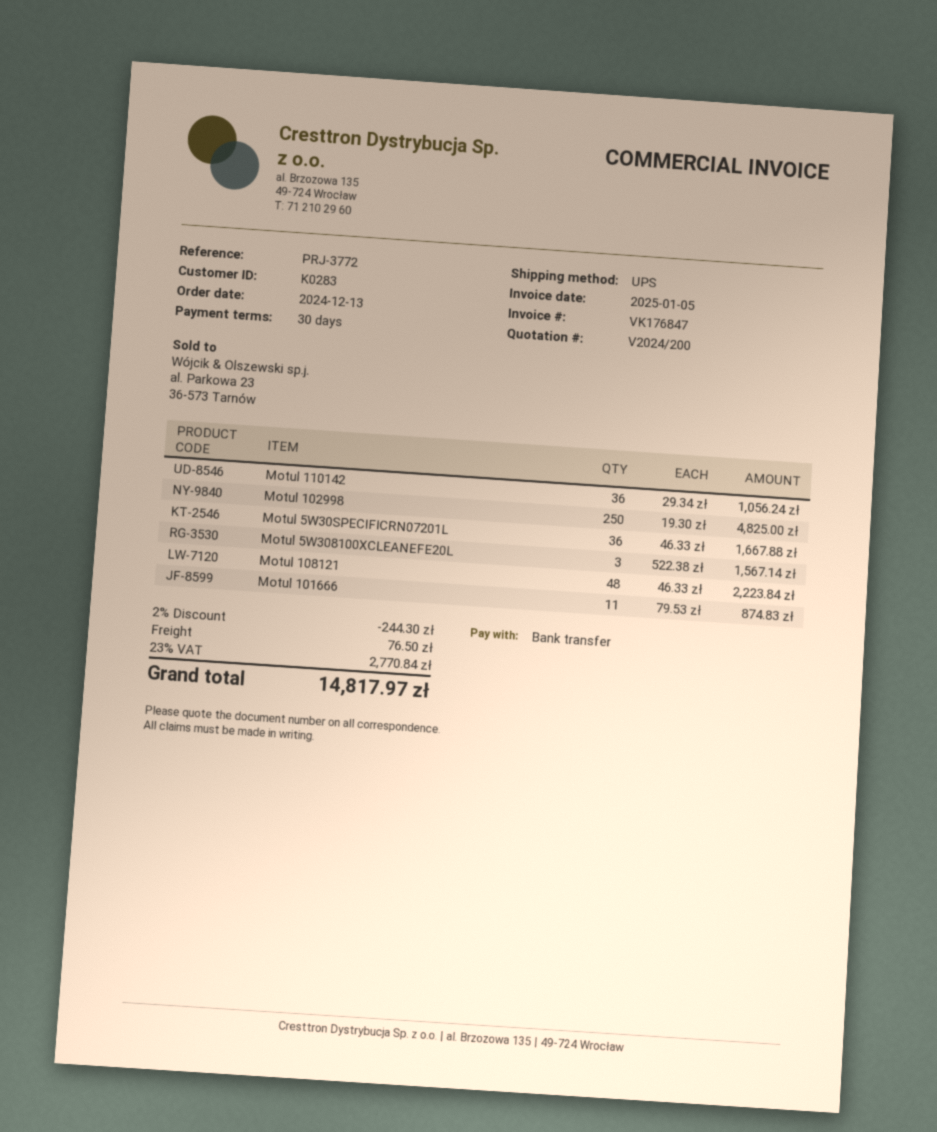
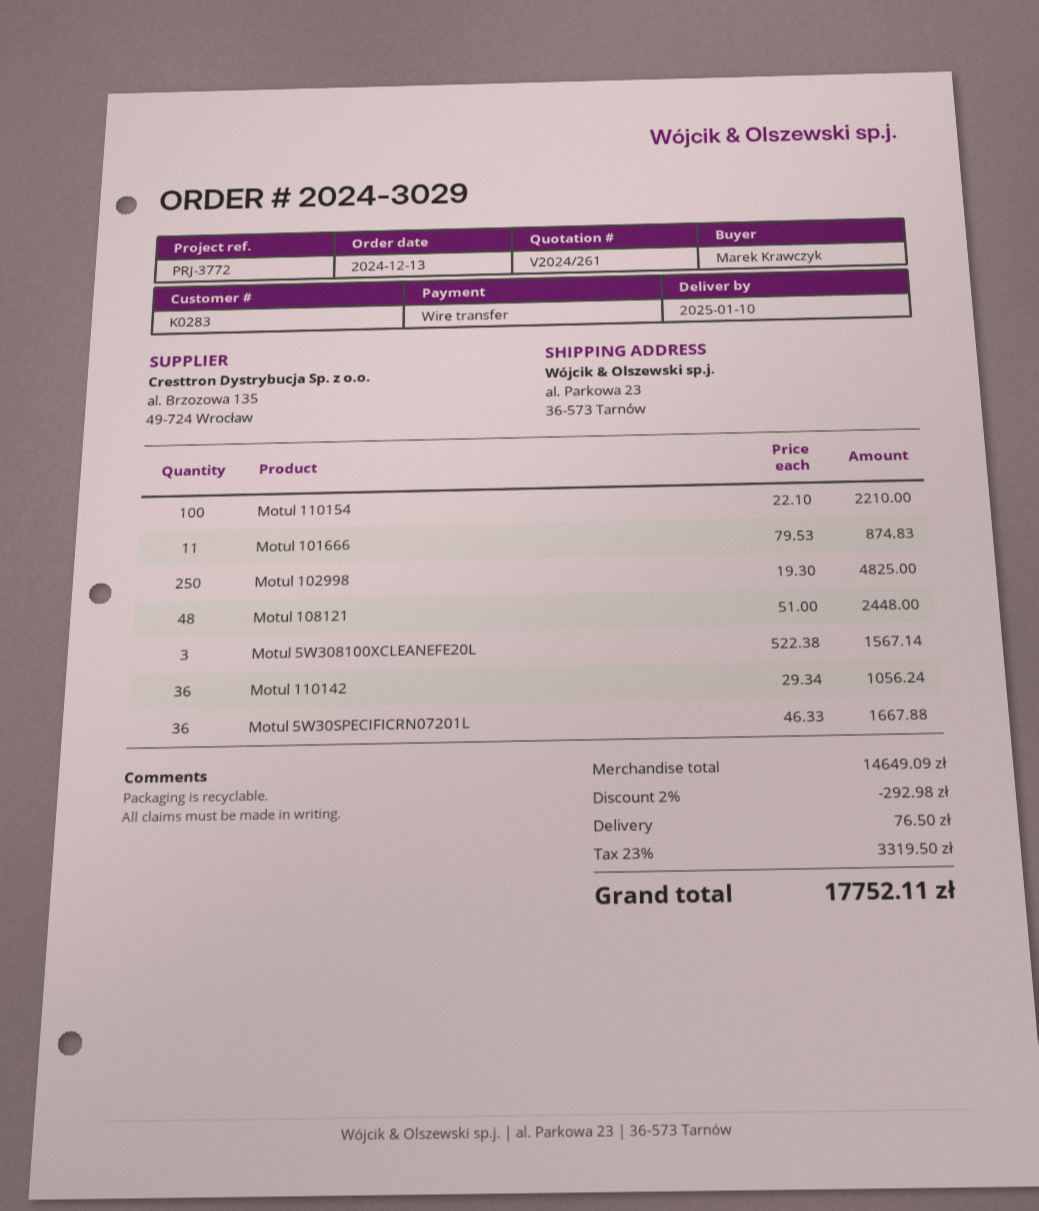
quote number: V2024/200 -> V2024/261
Motul 108121: 48 x 46.33 = 2223.84 -> 48 x 51.00 = 2448.00
Motul 110154: none -> 100 x 22.10 = 2210.00
discount: 2% = 244.30 -> 2% = 292.98
tax: 23% = 2770.84 -> 23% = 3319.50
total: 14817.97 -> 17752.11

